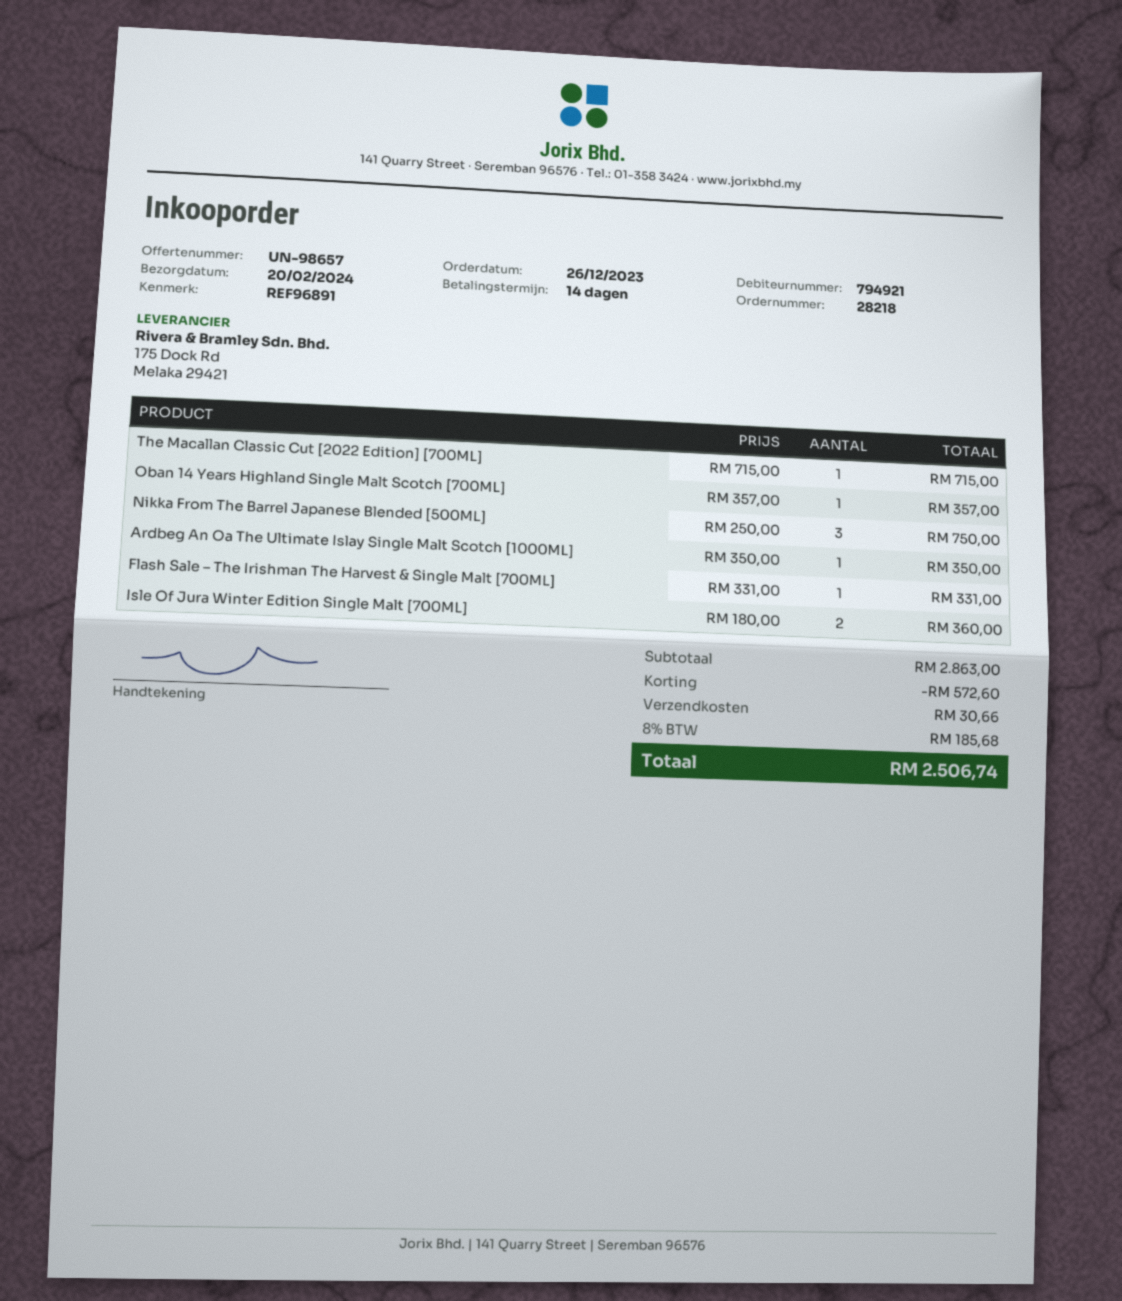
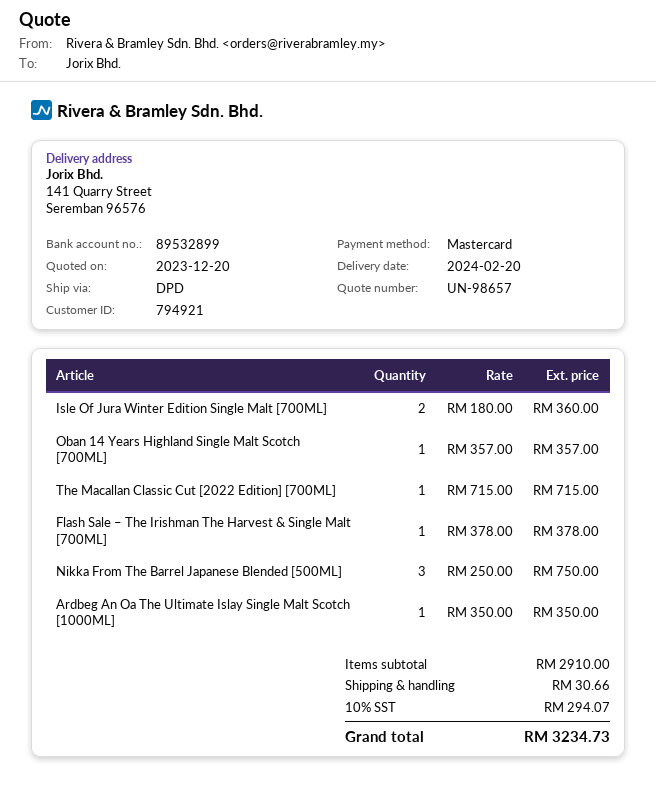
Flash Sale – The Irishman The Harvest & Single Malt [700ML]: 1 x 331.00 = 331.00 -> 1 x 378.00 = 378.00
subtotal: 2863.00 -> 2910.00
discount: 572.60 -> none
tax: 8% = 185.68 -> 10% = 294.07
total: 2506.74 -> 3234.73

